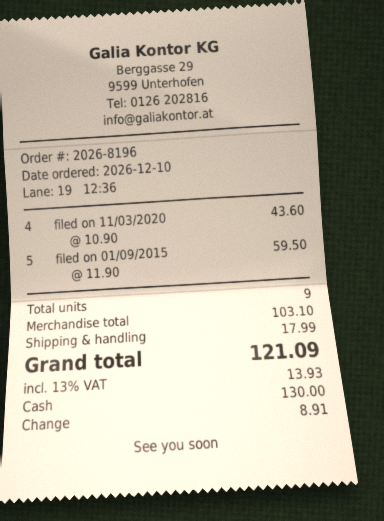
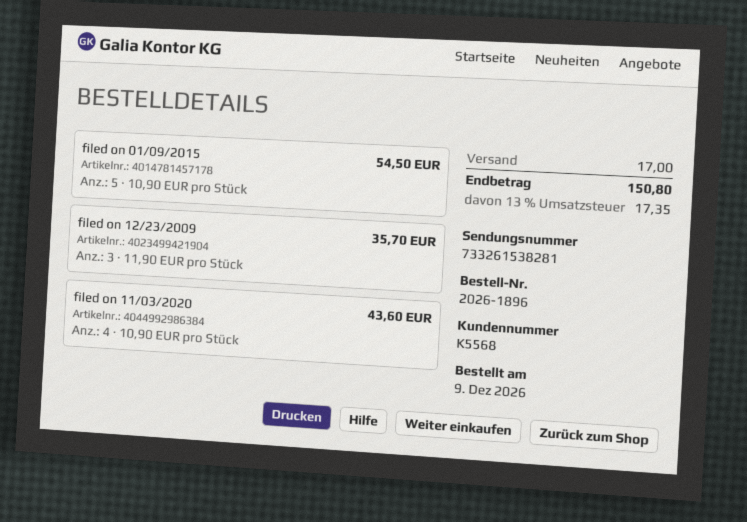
order number: 2026-8196 -> 2026-1896
order date: 2026-12-10 -> 2026-12-09
filed on 01/09/2015: 5 x 11.90 = 59.50 -> 5 x 10.90 = 54.50
filed on 12/23/2009: none -> 3 x 11.90 = 35.70
shipping: 17.99 -> 17.00
tax: 13% = 13.93 -> 13% = 17.35
total: 121.09 -> 150.80

